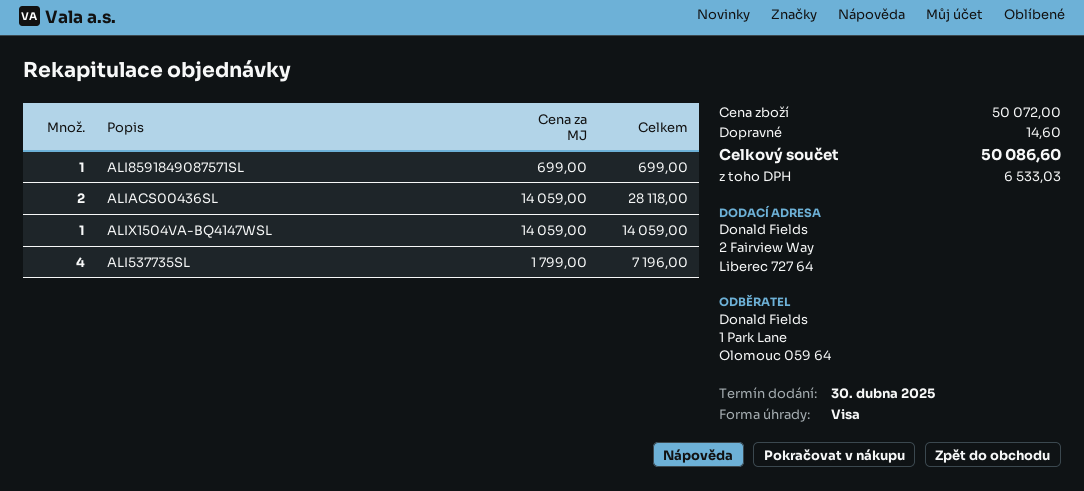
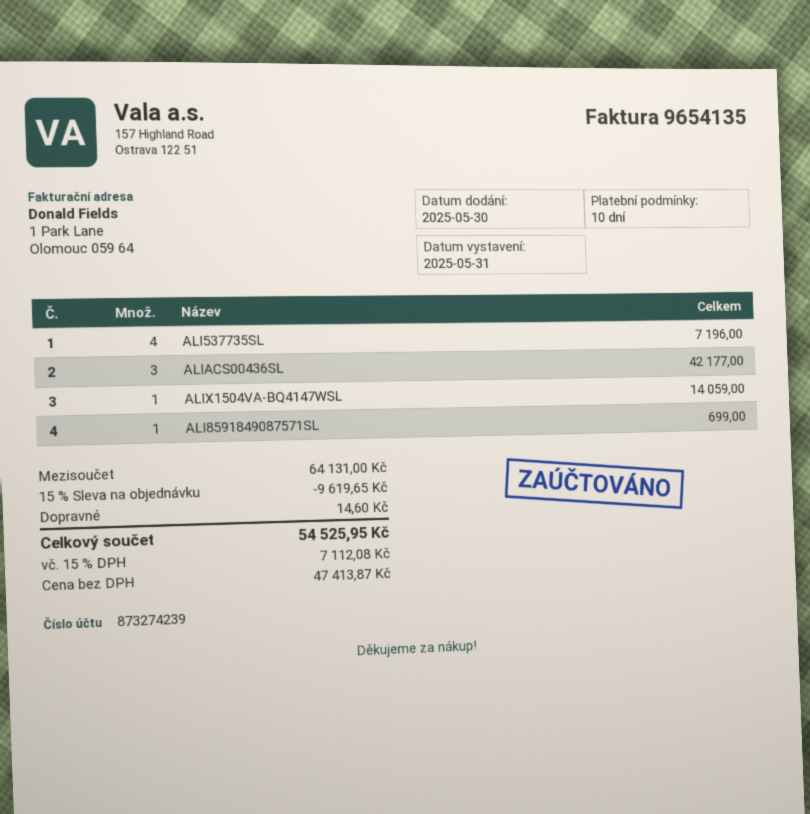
delivery date: 2025-04-30 -> 2025-05-30
ALIACS00436SL: 2 for 28118.00 -> 3 for 42177.00
subtotal: 50072.00 -> 64131.00
discount: none -> 15% = 9619.65
tax: 6533.03 -> 7112.08
total: 50086.60 -> 54525.95

